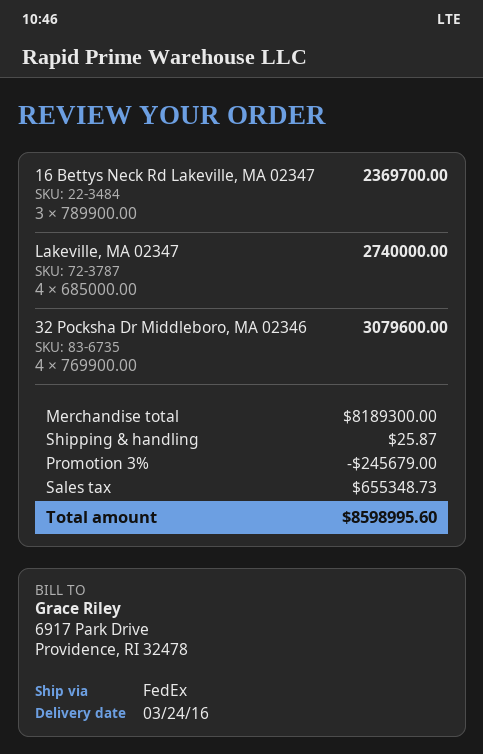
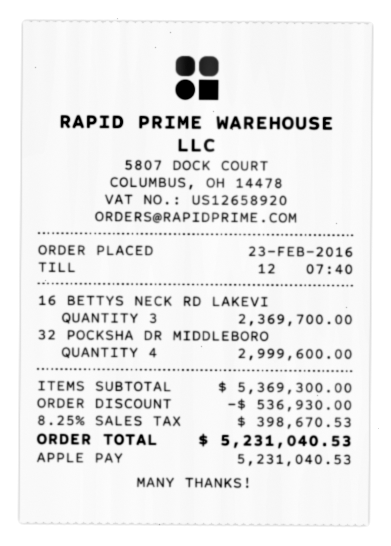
Lakeville, MA 02347: 4 for 2740000.00 -> none
32 Pocksha Dr Middleboro, MA 02346: 4 for 3079600.00 -> 4 for 2999600.00
subtotal: 8189300.00 -> 5369300.00
discount: 245679.00 -> 536930.00
shipping: 25.87 -> none
tax: 655348.73 -> 398670.53
total: 8598995.60 -> 5231040.53

